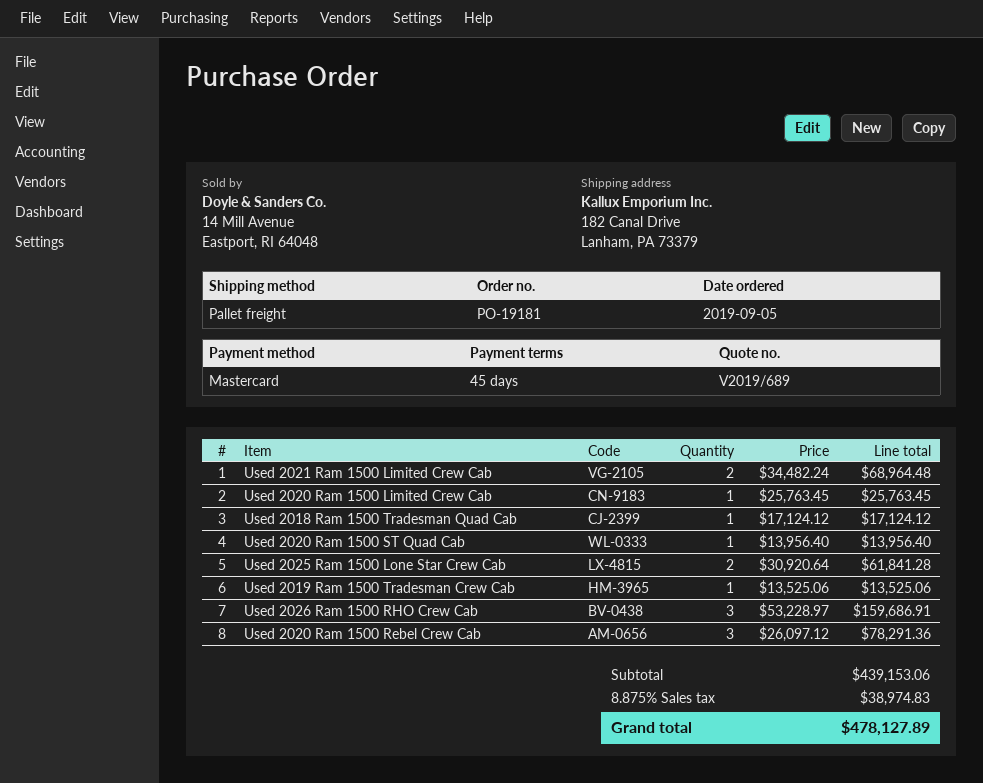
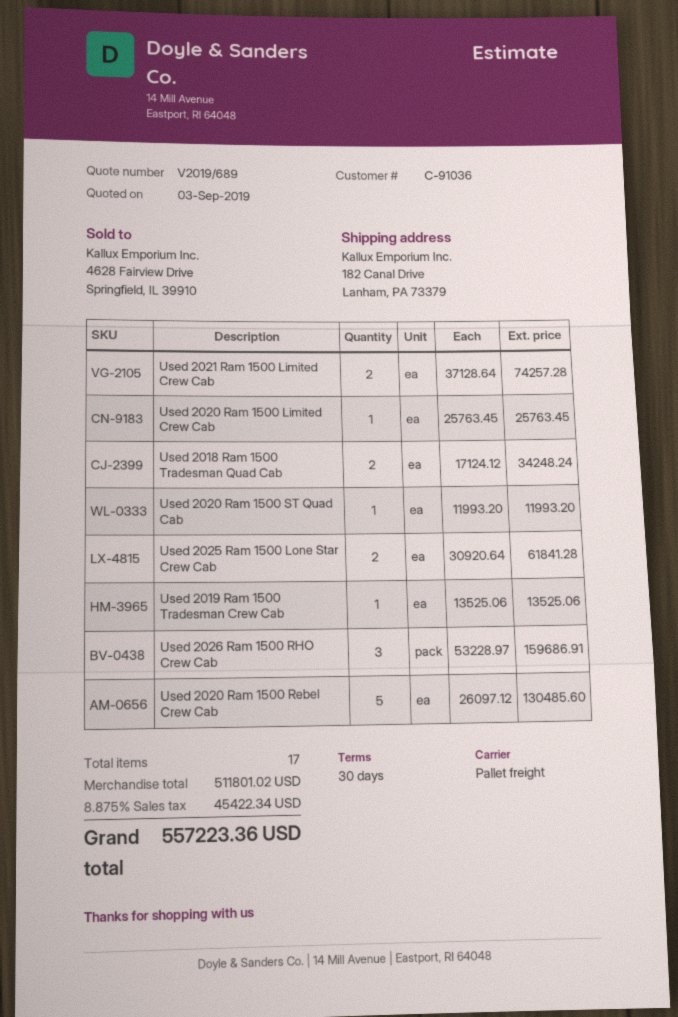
payment terms: 45 days -> 30 days
Used 2021 Ram 1500 Limited Crew Cab: 2 x 34482.24 = 68964.48 -> 2 x 37128.64 = 74257.28
Used 2018 Ram 1500 Tradesman Quad Cab: 1 x 17124.12 = 17124.12 -> 2 x 17124.12 = 34248.24
Used 2020 Ram 1500 ST Quad Cab: 1 x 13956.40 = 13956.40 -> 1 x 11993.20 = 11993.20
Used 2020 Ram 1500 Rebel Crew Cab: 3 x 26097.12 = 78291.36 -> 5 x 26097.12 = 130485.60
subtotal: 439153.06 -> 511801.02
tax: 8.875% = 38974.83 -> 8.875% = 45422.34
total: 478127.89 -> 557223.36

